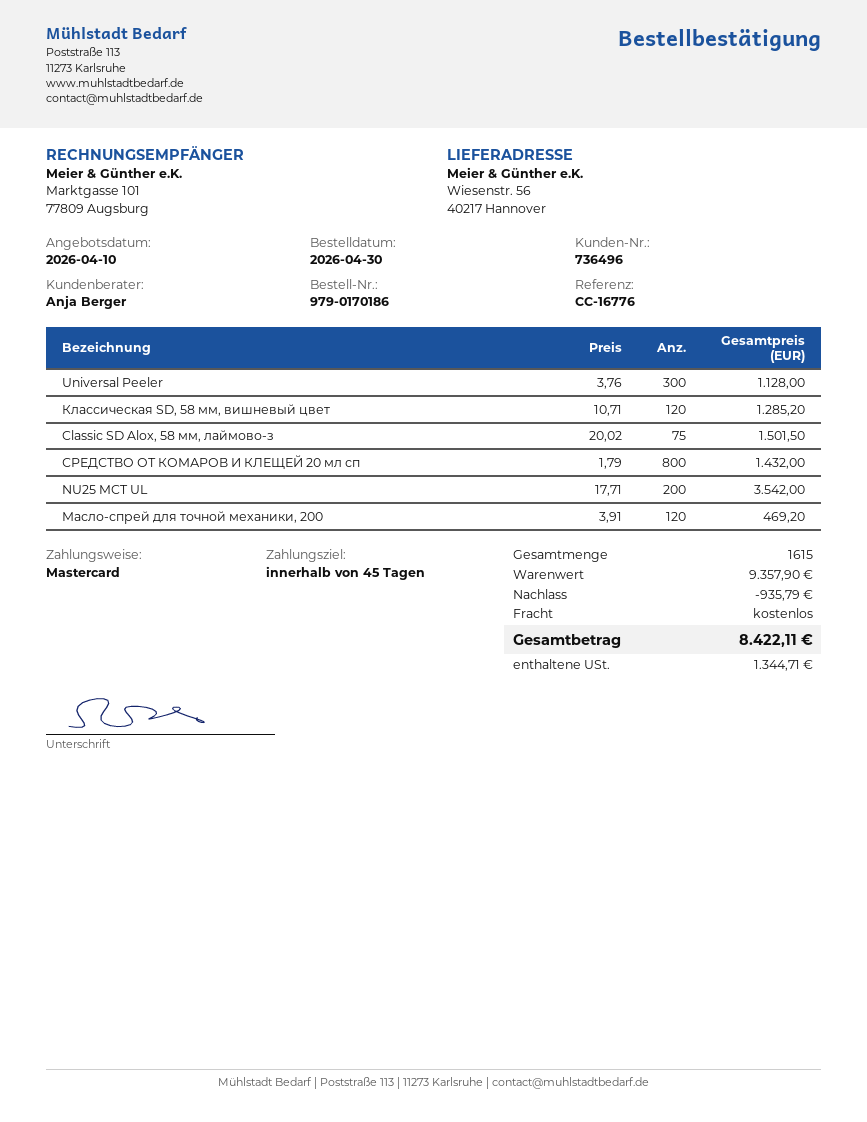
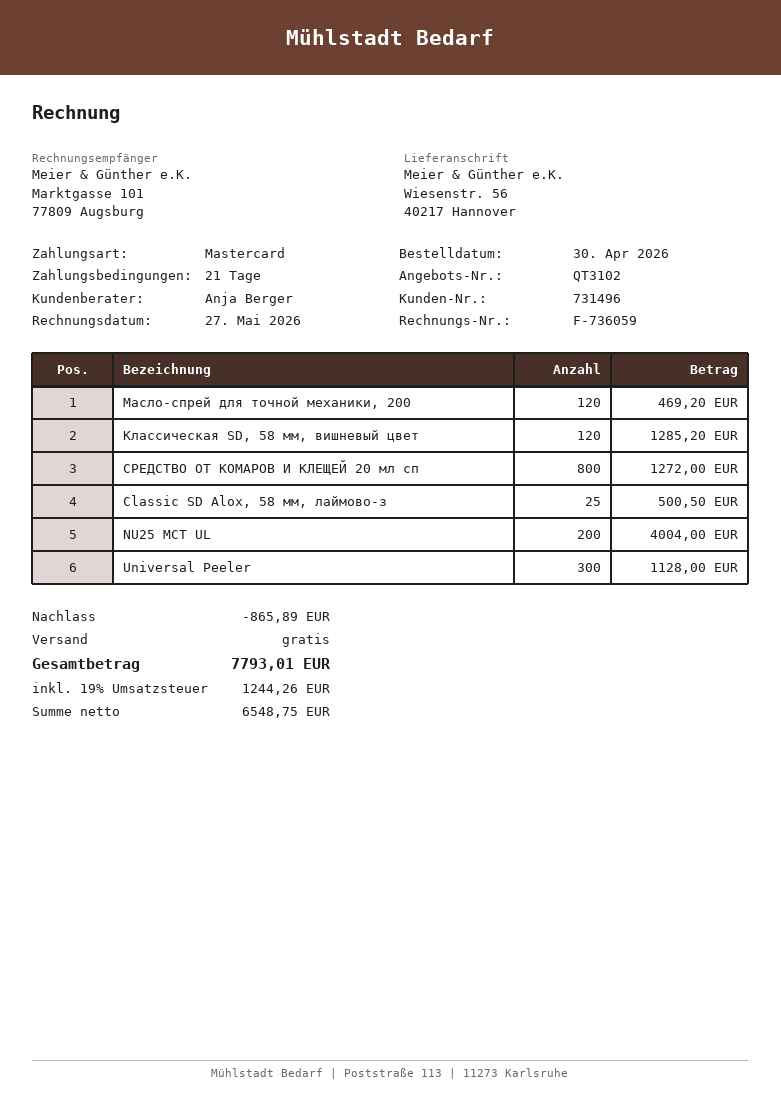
payment terms: 45 days -> 21 days
customer number: 736496 -> 731496
Classic SD Alox, 58 мм, лаймово-з: 75 for 1501.50 -> 25 for 500.50
СРЕДСТВО ОТ КОМАРОВ И КЛЕЩЕЙ 20 мл сп: 800 for 1432.00 -> 800 for 1272.00
NU25 MCT UL: 200 for 3542.00 -> 200 for 4004.00
discount: 935.79 -> 865.89
tax: 1344.71 -> 1244.26
total: 8422.11 -> 7793.01

